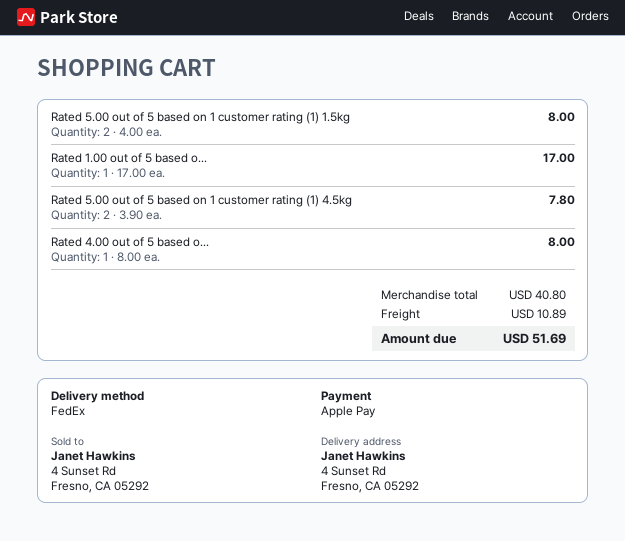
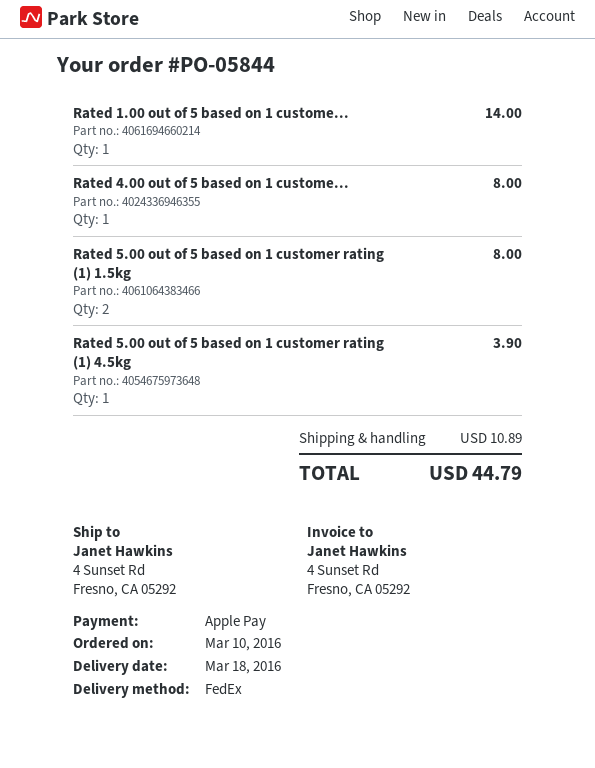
Rated 1.00 out of 5 based o...: 1 for 17.00 -> 1 for 14.00
Rated 5.00 out of 5 based on 1 customer rating (1) 4.5kg: 2 for 7.80 -> 1 for 3.90
total: 51.69 -> 44.79

